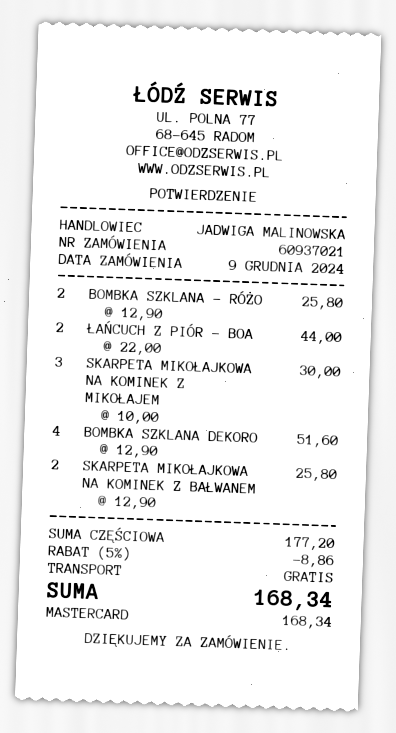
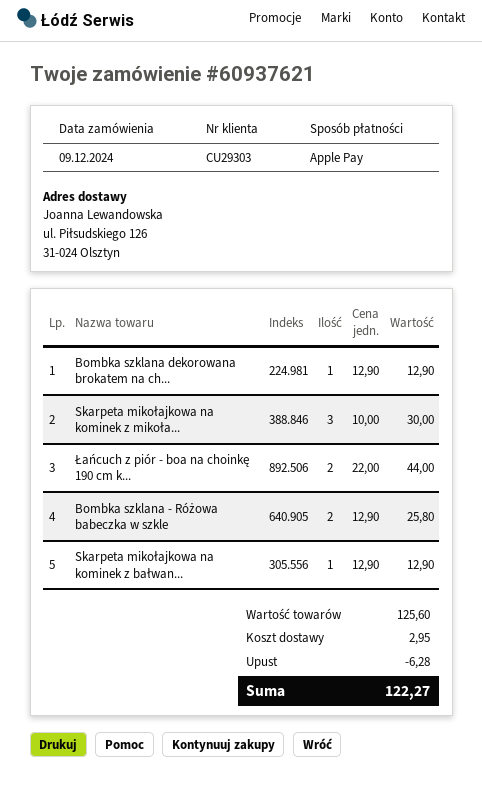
order number: 60937021 -> 60937621
payment method: Mastercard -> Apple Pay
BOMBKA SZKLANA DEKORO: 4 x 12.90 = 51.60 -> 1 x 12.90 = 12.90
SKARPETA MIKOŁAJKOWA NA KOMINEK Z BAŁWANEM: 2 x 12.90 = 25.80 -> 1 x 12.90 = 12.90
subtotal: 177.20 -> 125.60
discount: 8.86 -> 6.28
shipping: 0.00 -> 2.95
total: 168.34 -> 122.27

